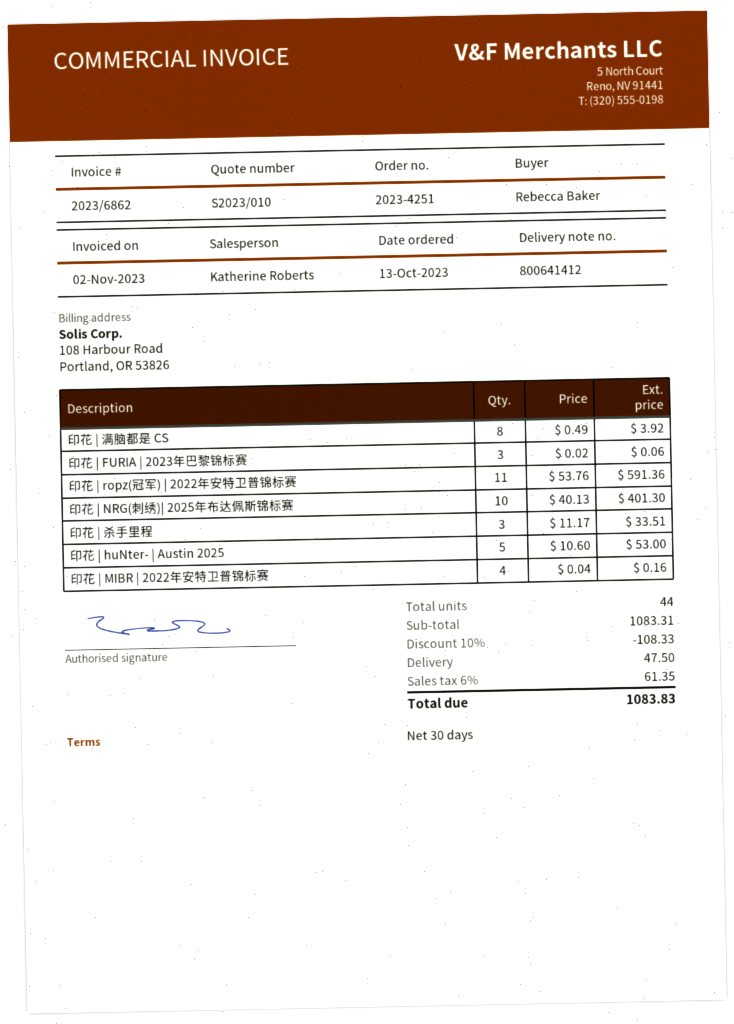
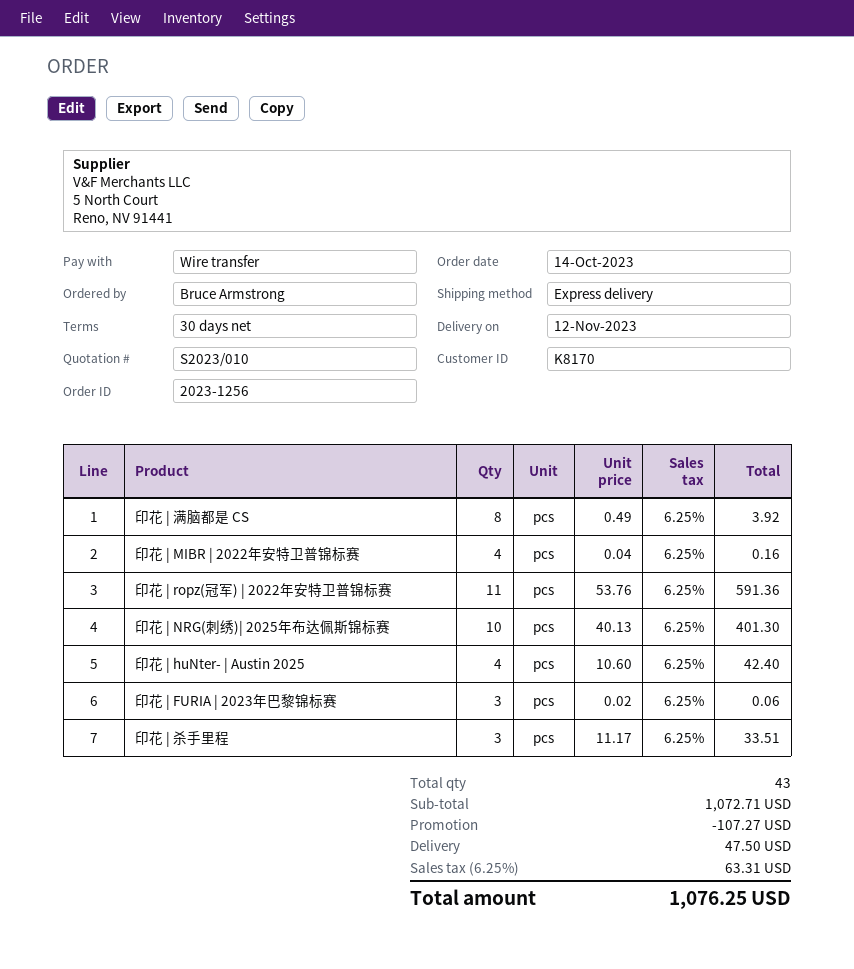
order number: 2023-4251 -> 2023-1256
order date: 2023-10-13 -> 2023-10-14
ordered by: Rebecca Baker -> Bruce Armstrong
印花 | huNter- | Austin 2025: 5 x 10.60 = 53.00 -> 4 x 10.60 = 42.40
total quantity: 44 -> 43
subtotal: 1083.31 -> 1072.71
discount: 108.33 -> 107.27
tax: 6% = 61.35 -> 6.25% = 63.31
total: 1083.83 -> 1076.25

